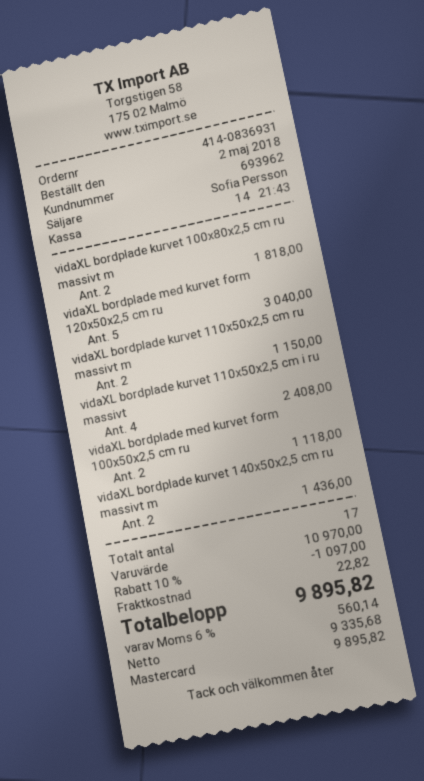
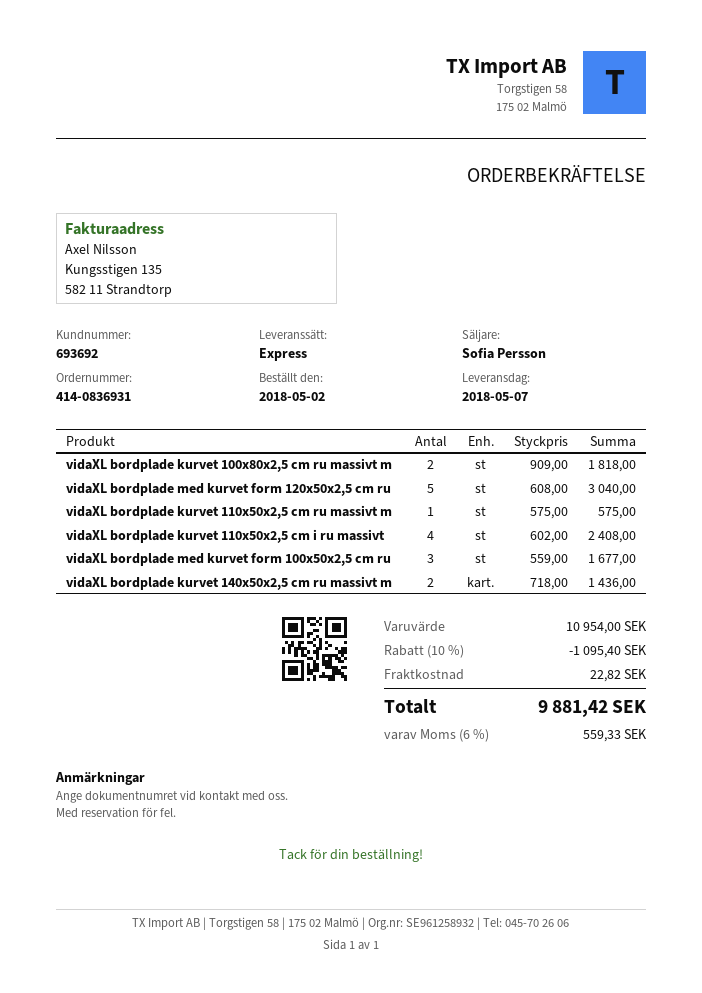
customer number: 693962 -> 693692
vidaXL bordplade kurvet 110x50x2,5 cm ru massivt m: 2 for 1150.00 -> 1 for 575.00
vidaXL bordplade med kurvet form 100x50x2,5 cm ru: 2 for 1118.00 -> 3 for 1677.00
subtotal: 10970.00 -> 10954.00
discount: 10% = 1097.00 -> 10% = 1095.40
tax: 6% = 560.14 -> 6% = 559.33
total: 9895.82 -> 9881.42

